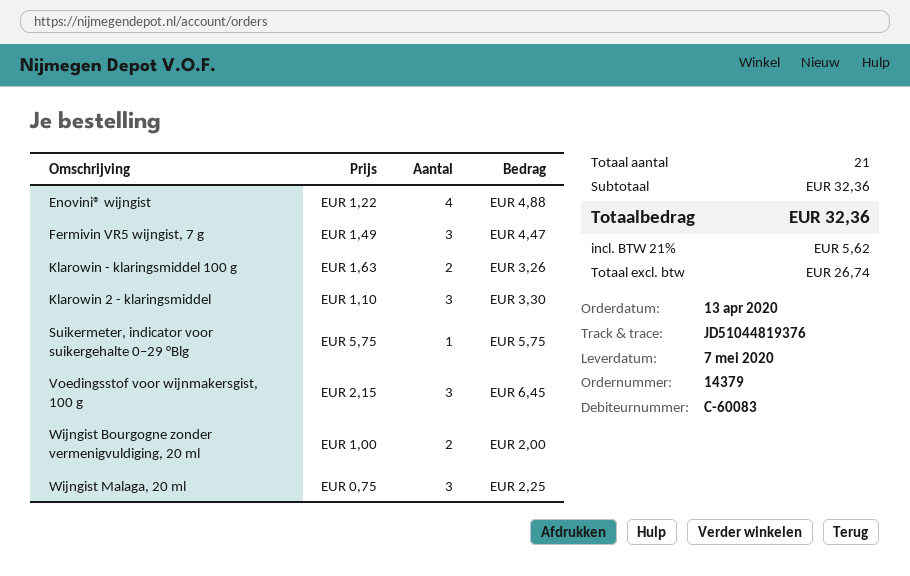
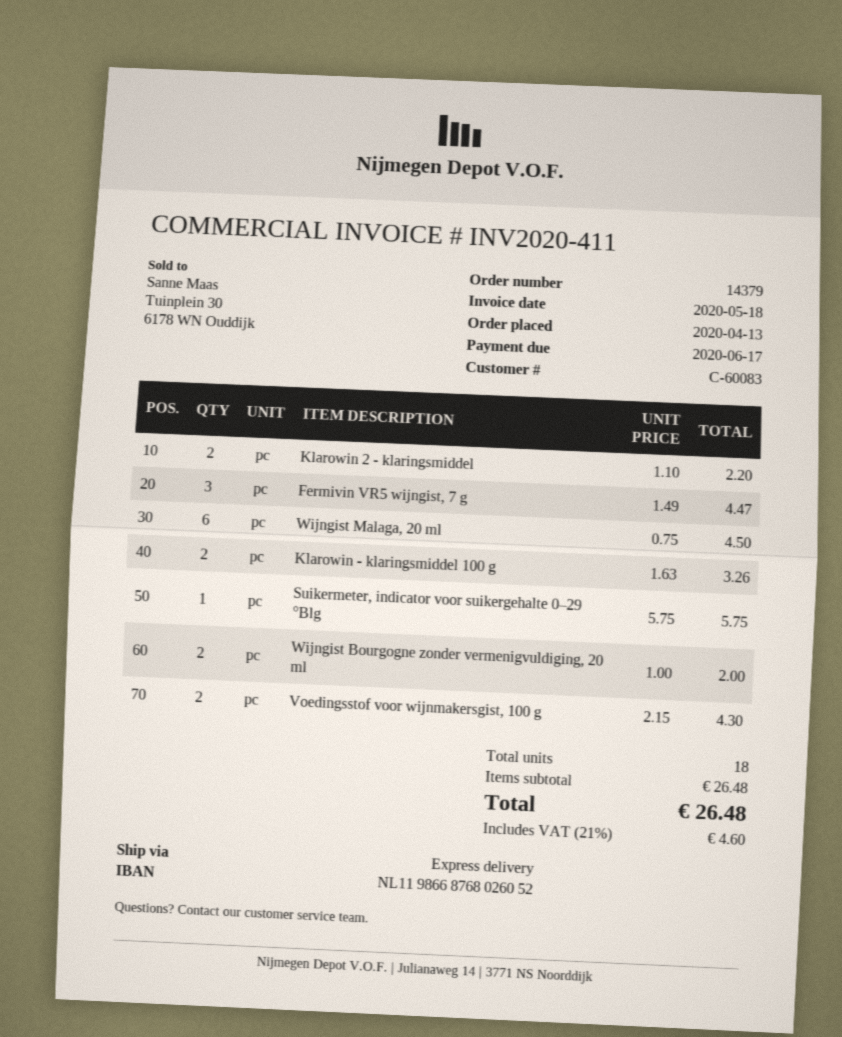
Enovini® wijngist: 4 x 1.22 = 4.88 -> none
Klarowin 2 - klaringsmiddel: 3 x 1.10 = 3.30 -> 2 x 1.10 = 2.20
Voedingsstof voor wijnmakersgist, 100 g: 3 x 2.15 = 6.45 -> 2 x 2.15 = 4.30
Wijngist Malaga, 20 ml: 3 x 0.75 = 2.25 -> 6 x 0.75 = 4.50
total quantity: 21 -> 18
subtotal: 32.36 -> 26.48
tax: 21% = 5.62 -> 21% = 4.60
total: 32.36 -> 26.48

